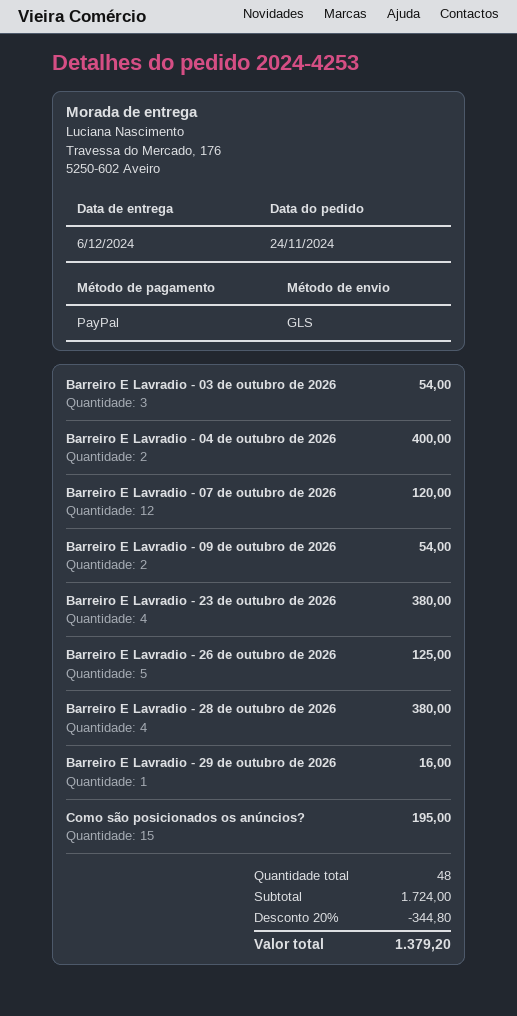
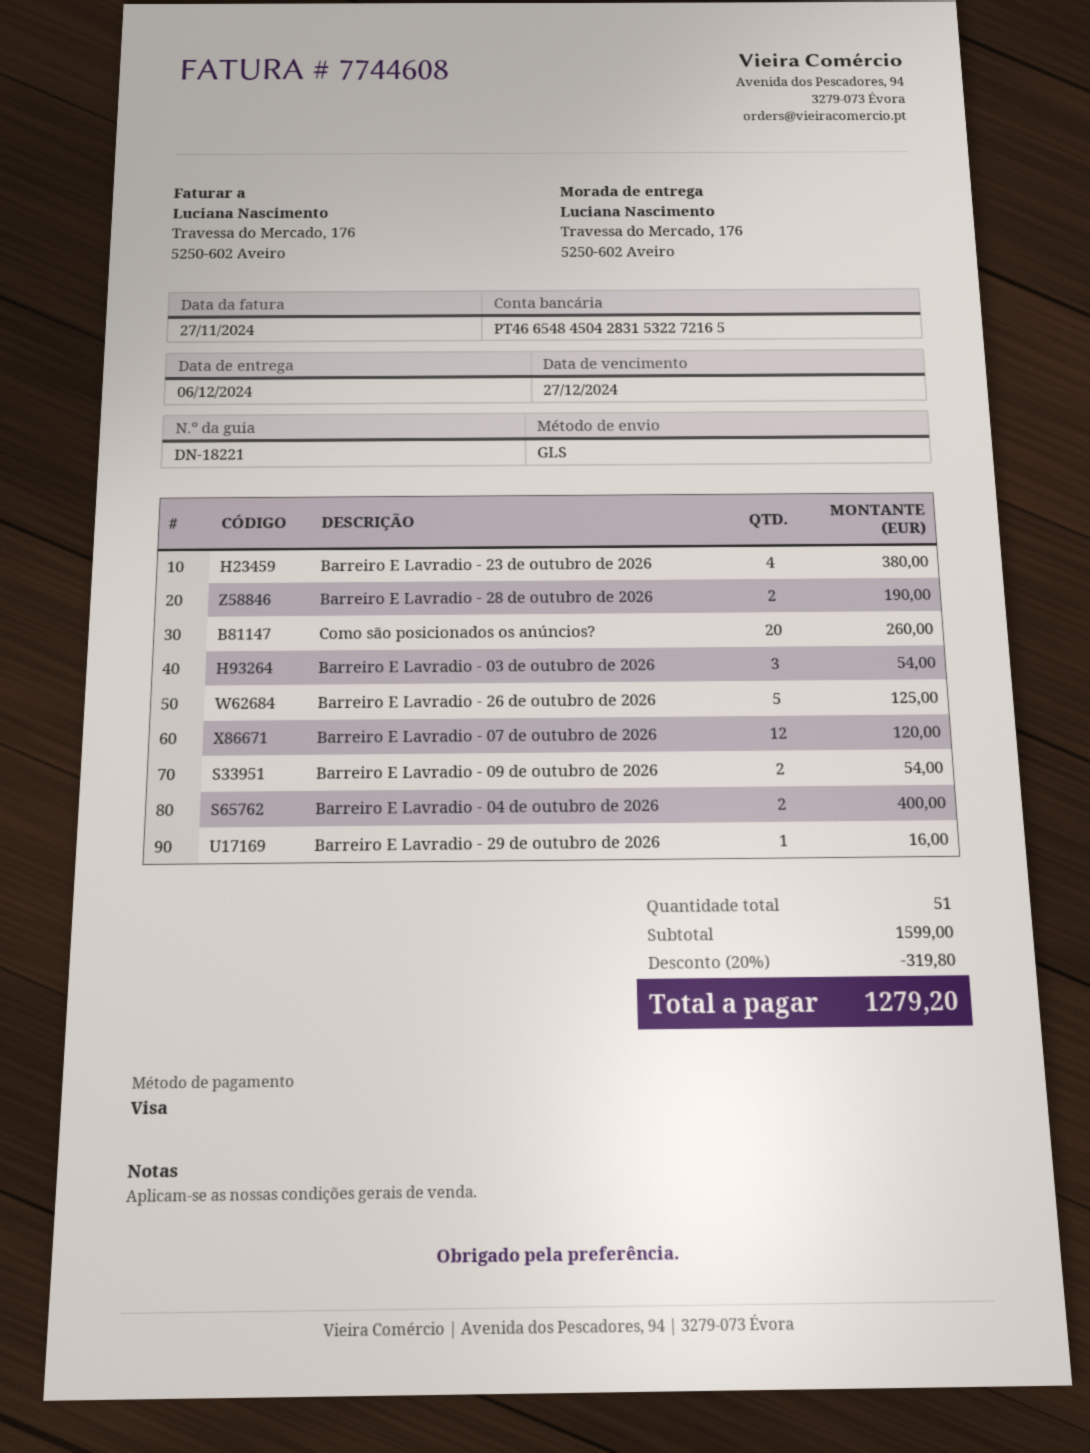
payment method: PayPal -> Visa
Barreiro E Lavradio - 28 de outubro de 2026: 4 for 380.00 -> 2 for 190.00
Como são posicionados os anúncios?: 15 for 195.00 -> 20 for 260.00
total quantity: 48 -> 51
subtotal: 1724.00 -> 1599.00
discount: 20% = 344.80 -> 20% = 319.80
total: 1379.20 -> 1279.20

